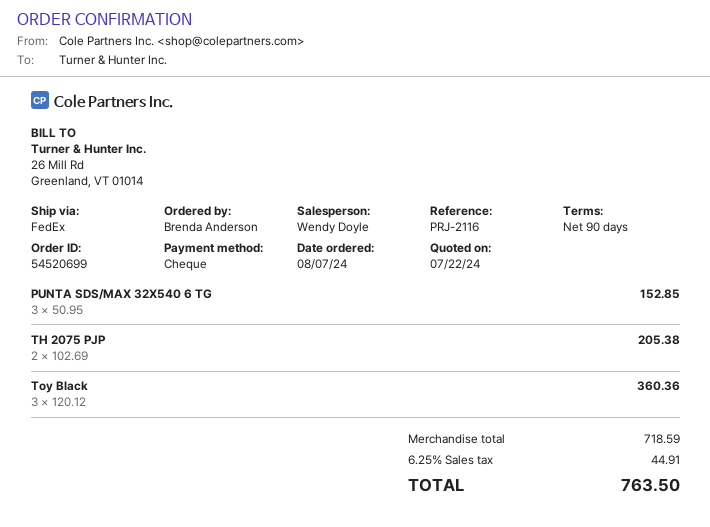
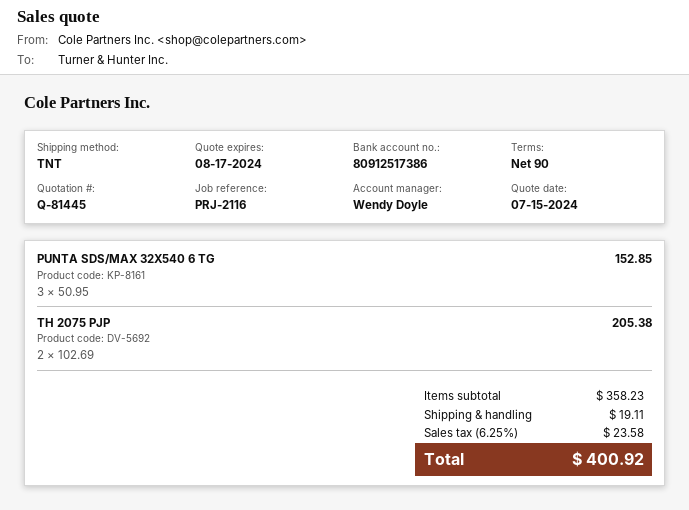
quote date: 2024-07-22 -> 2024-07-15
shipping method: FedEx -> TNT
Toy Black: 3 x 120.12 = 360.36 -> none
subtotal: 718.59 -> 358.23
shipping: none -> 19.11
tax: 6.25% = 44.91 -> 6.25% = 23.58
total: 763.50 -> 400.92

